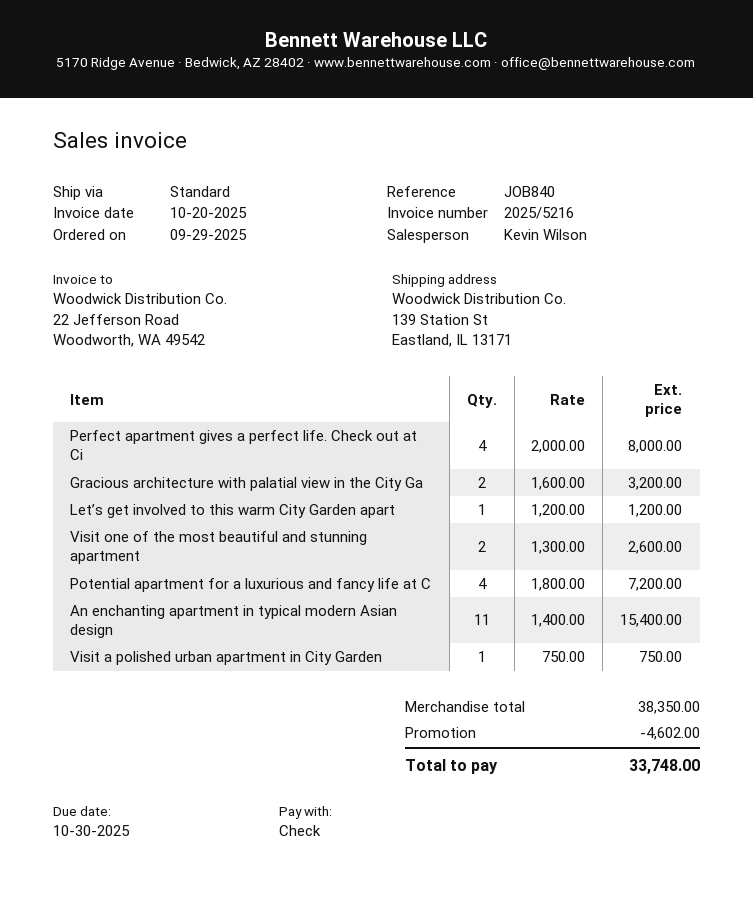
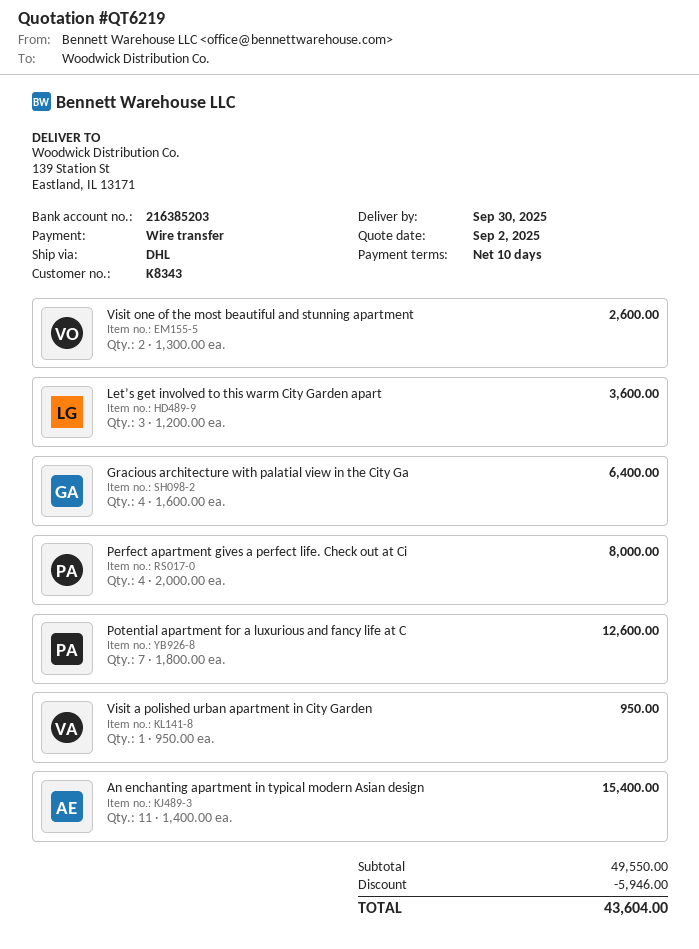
payment method: cheque -> bank transfer
shipping method: standard -> DHL
Gracious architecture with palatial view in the City Ga: 2 x 1600.00 = 3200.00 -> 4 x 1600.00 = 6400.00
Let’s get involved to this warm City Garden apart: 1 x 1200.00 = 1200.00 -> 3 x 1200.00 = 3600.00
Potential apartment for a luxurious and fancy life at C: 4 x 1800.00 = 7200.00 -> 7 x 1800.00 = 12600.00
Visit a polished urban apartment in City Garden: 1 x 750.00 = 750.00 -> 1 x 950.00 = 950.00
subtotal: 38350.00 -> 49550.00
discount: 4602.00 -> 5946.00
total: 33748.00 -> 43604.00

